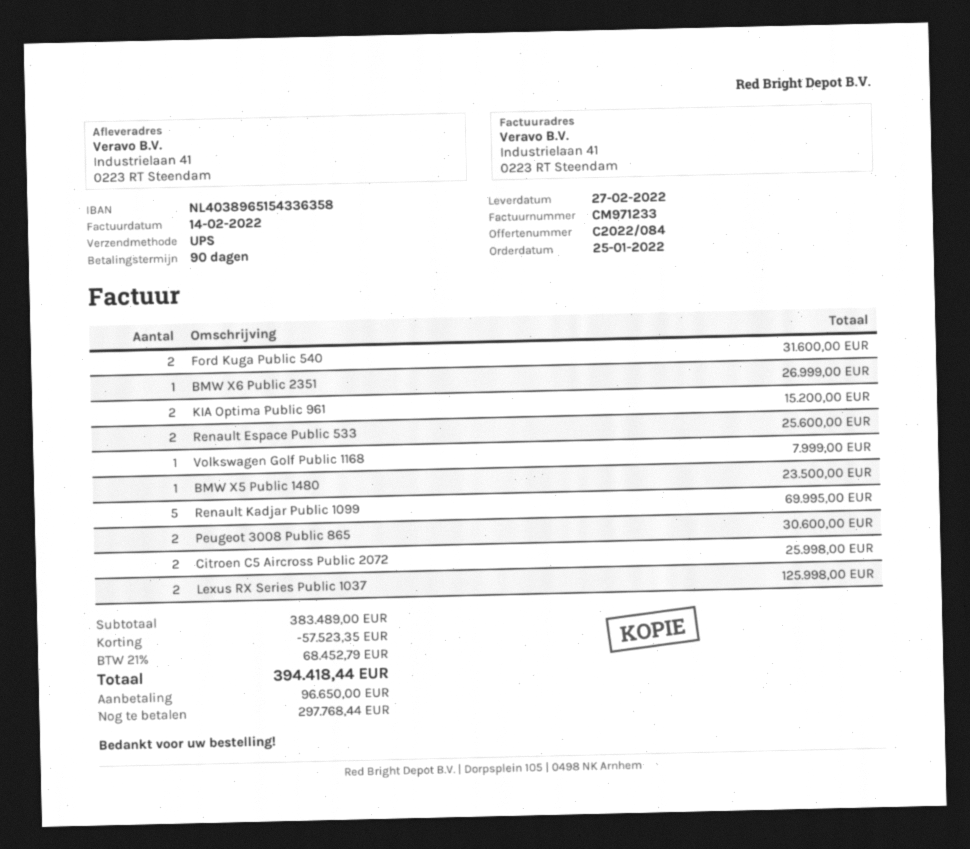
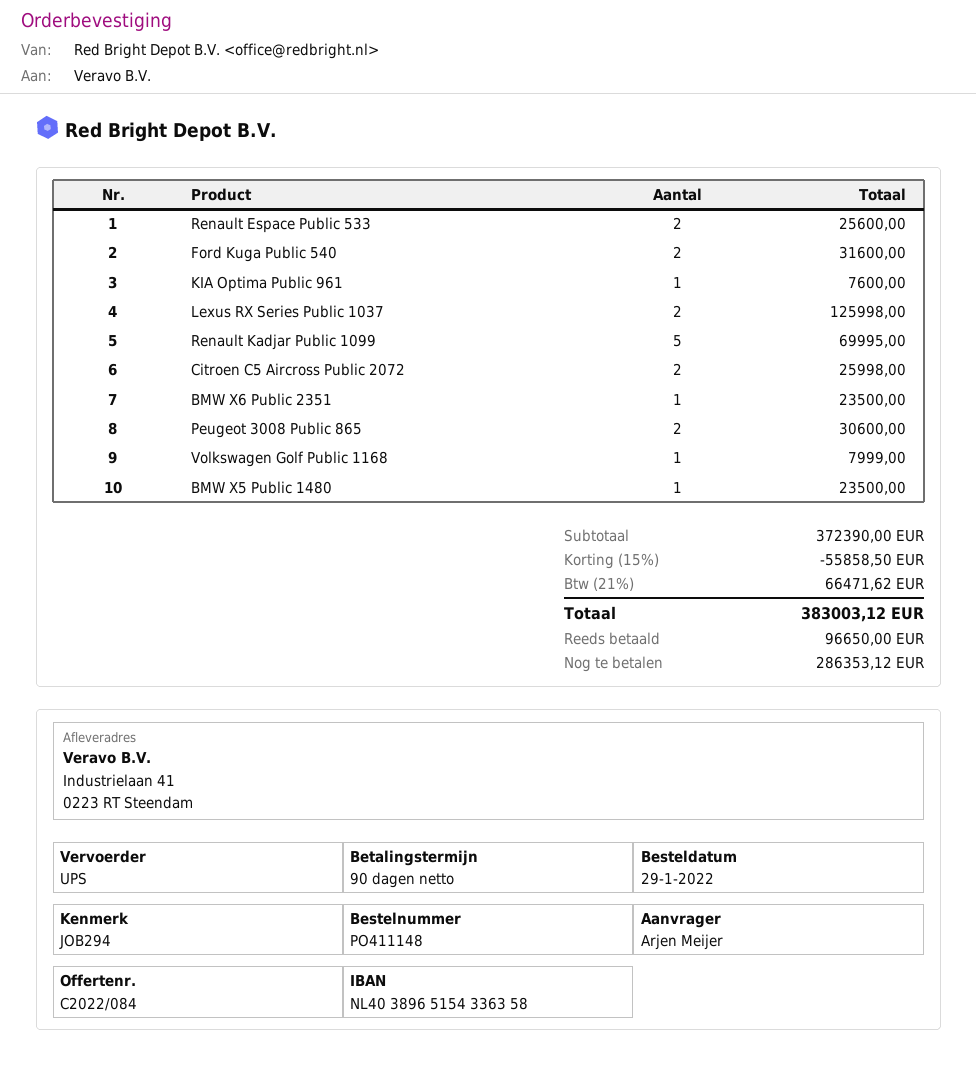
order date: 2022-01-25 -> 2022-01-29
BMW X6 Public 2351: 1 for 26999.00 -> 1 for 23500.00
KIA Optima Public 961: 2 for 15200.00 -> 1 for 7600.00
subtotal: 383489.00 -> 372390.00
discount: 57523.35 -> 55858.50
tax: 21% = 68452.79 -> 21% = 66471.62
total: 394418.44 -> 383003.12
balance: 297768.44 -> 286353.12

